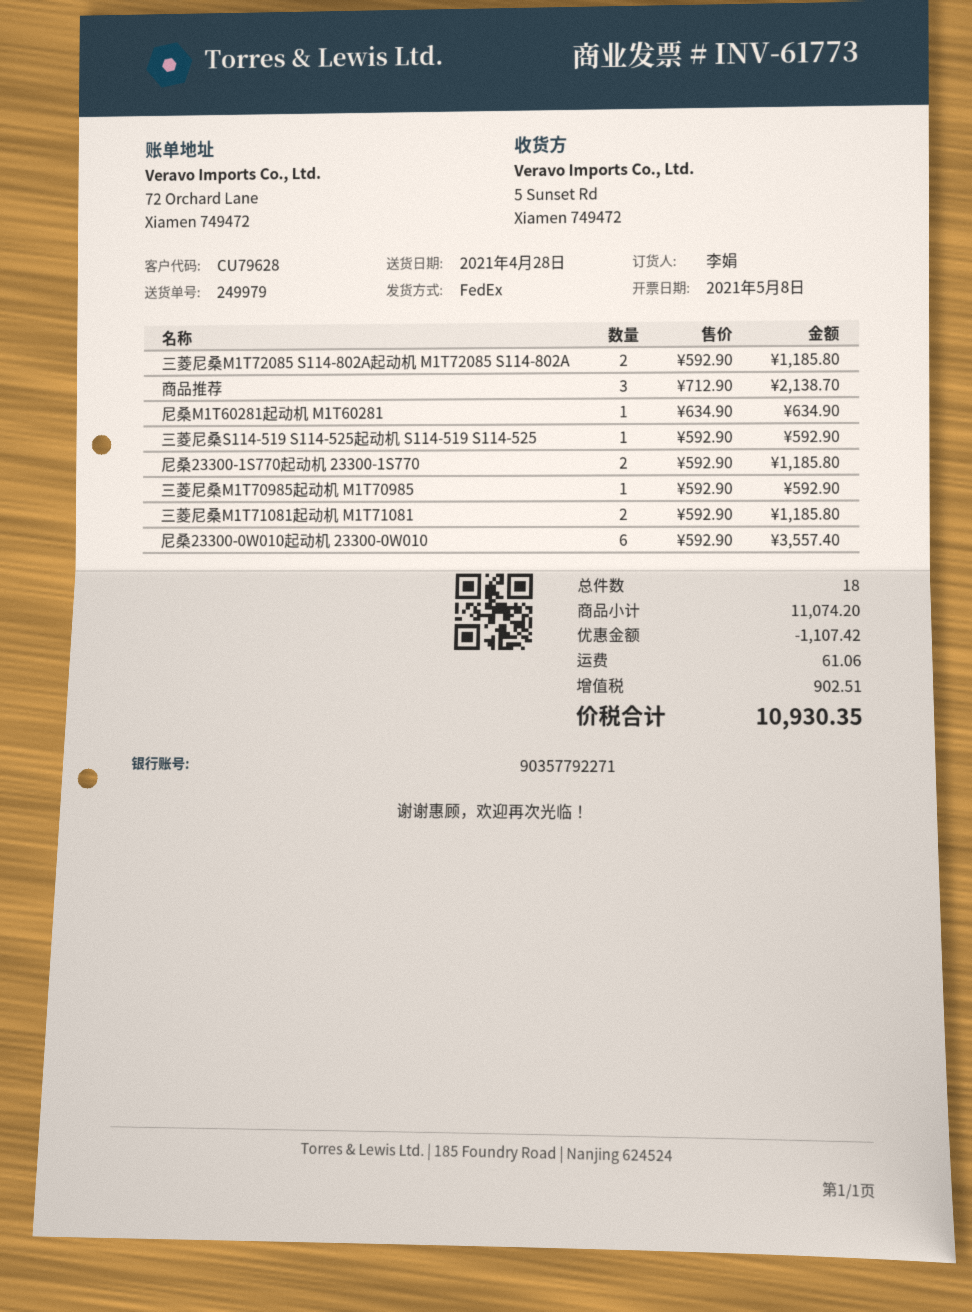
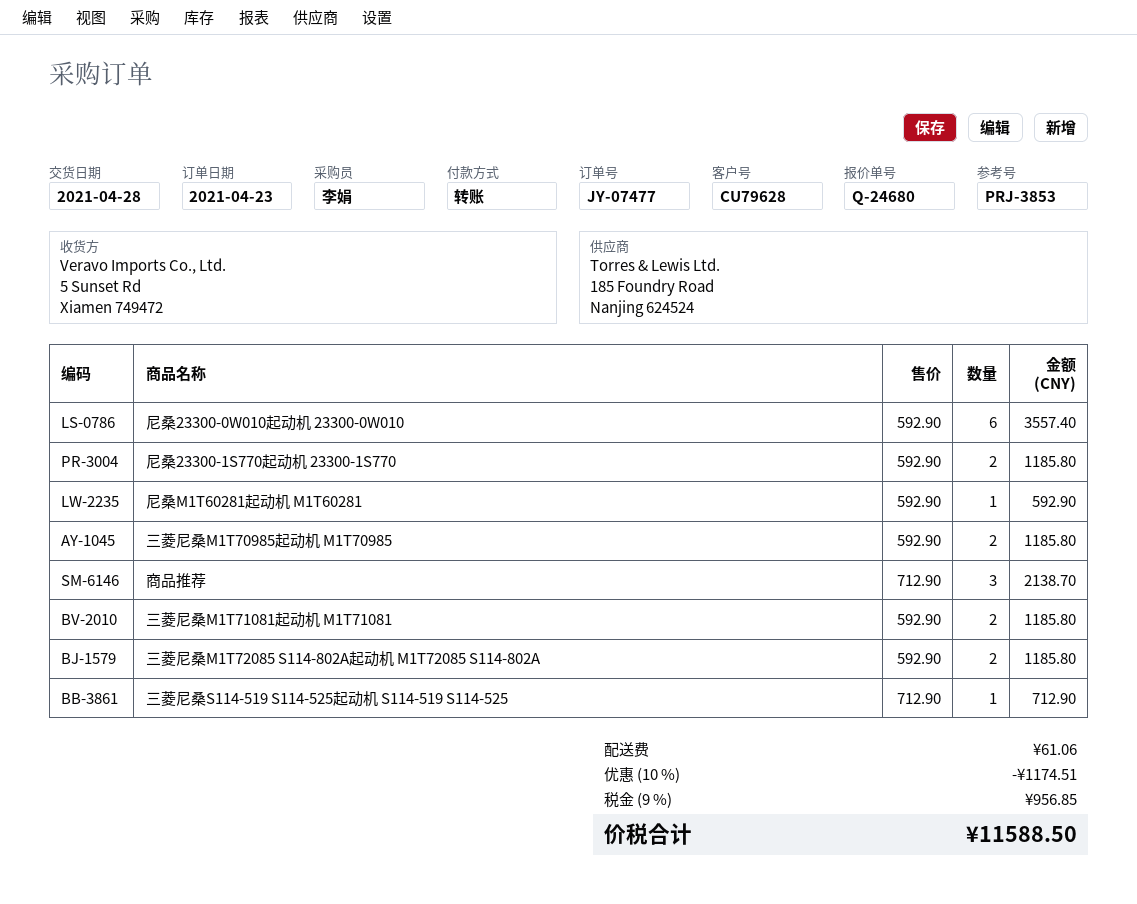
尼桑M1T60281起动机 M1T60281: 1 x 634.90 = 634.90 -> 1 x 592.90 = 592.90
三菱尼桑S114-519 S114-525起动机 S114-519 S114-525: 1 x 592.90 = 592.90 -> 1 x 712.90 = 712.90
三菱尼桑M1T70985起动机 M1T70985: 1 x 592.90 = 592.90 -> 2 x 592.90 = 1185.80
discount: 1107.42 -> 1174.51
tax: 902.51 -> 956.85
total: 10930.35 -> 11588.50

